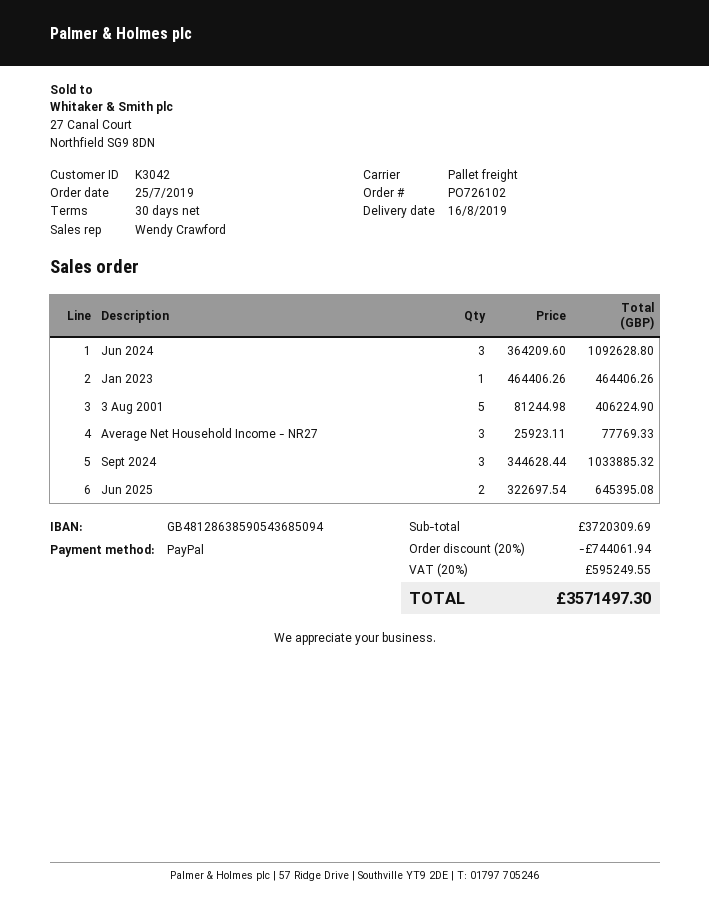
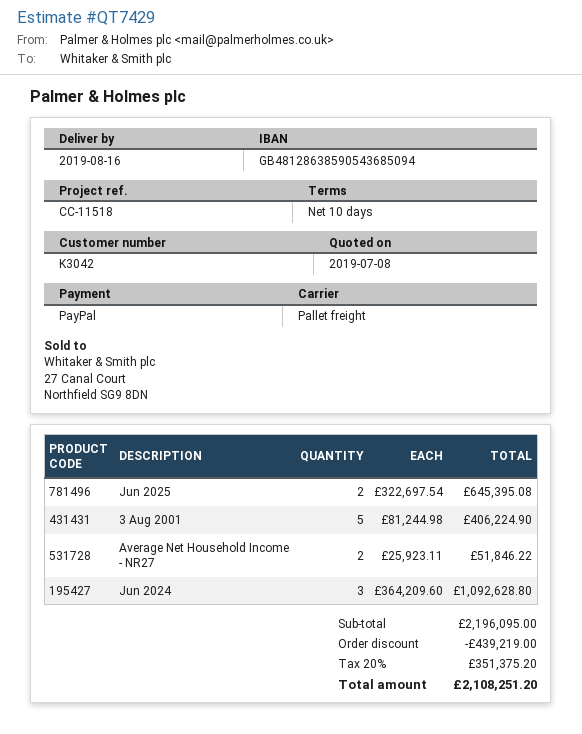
payment terms: 30 days -> 10 days
Jan 2023: 1 x 464406.26 = 464406.26 -> none
Average Net Household Income - NR27: 3 x 25923.11 = 77769.33 -> 2 x 25923.11 = 51846.22
Sept 2024: 3 x 344628.44 = 1033885.32 -> none
subtotal: 3720309.69 -> 2196095.00
discount: 744061.94 -> 439219.00
tax: 20% = 595249.55 -> 20% = 351375.20
total: 3571497.30 -> 2108251.20

